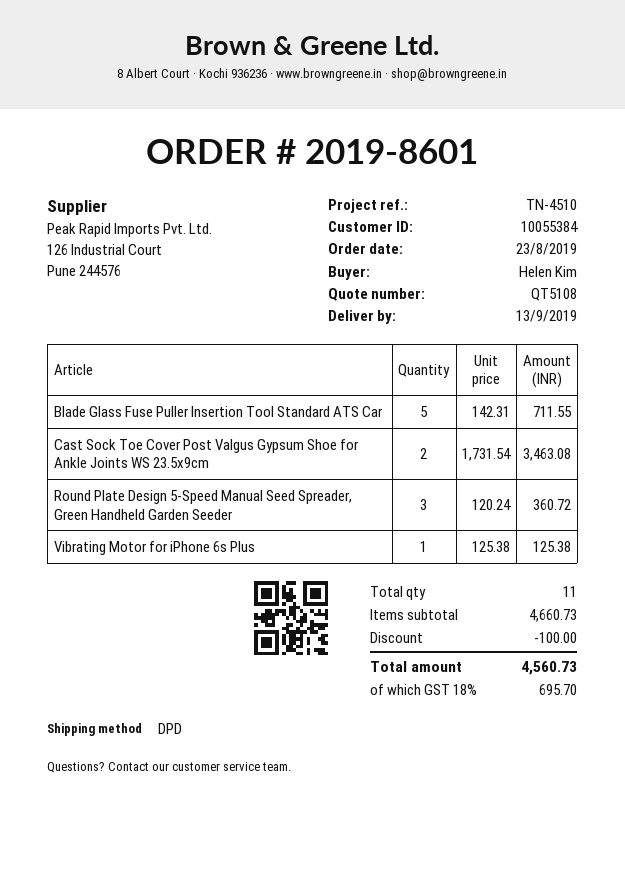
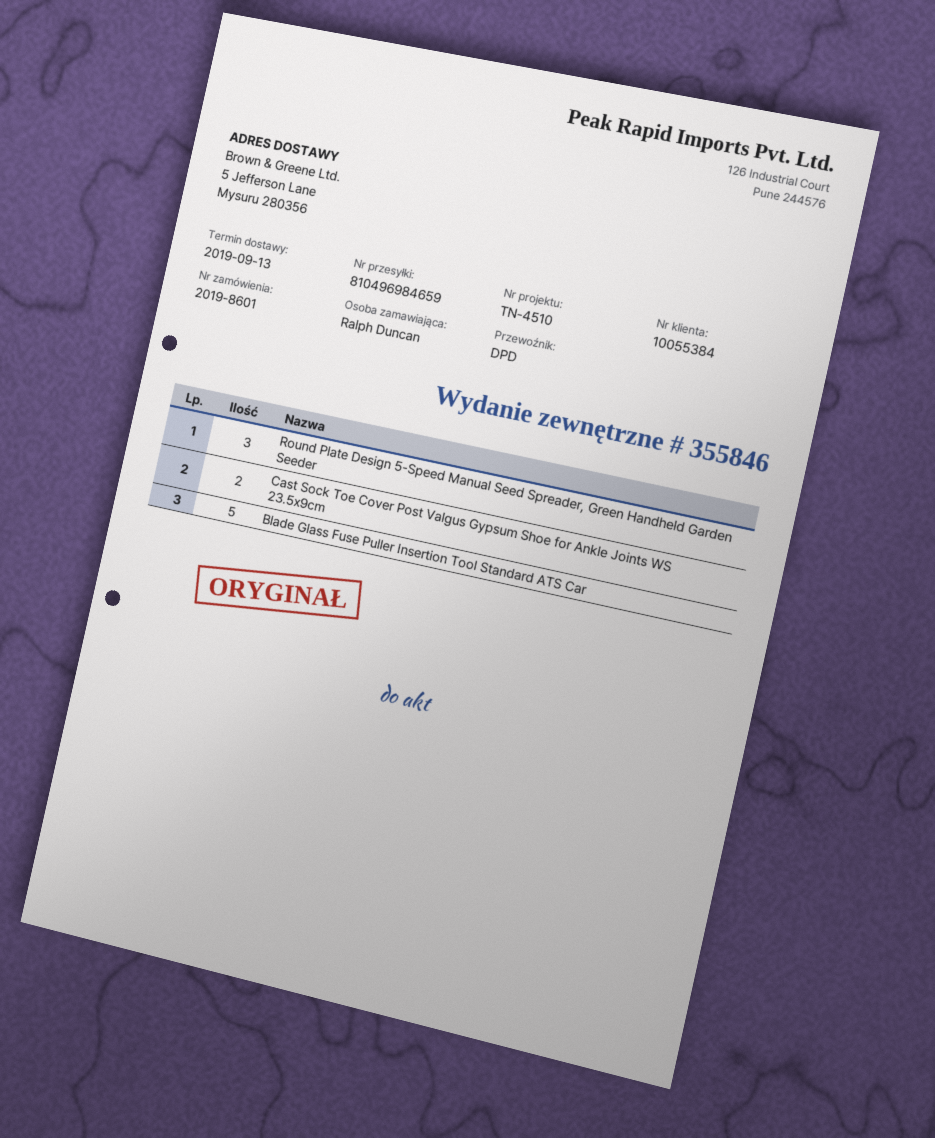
ordered by: Helen Kim -> Ralph Duncan
Vibrating Motor for iPhone 6s Plus: 1 -> none

